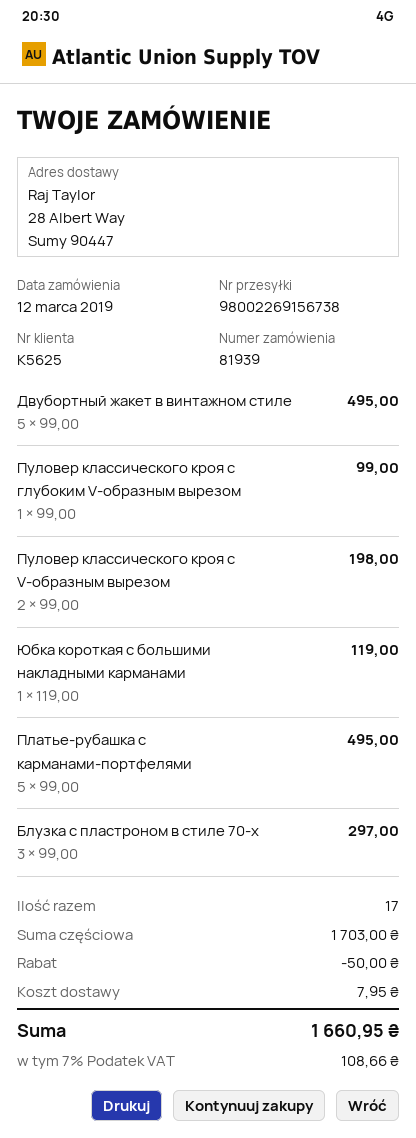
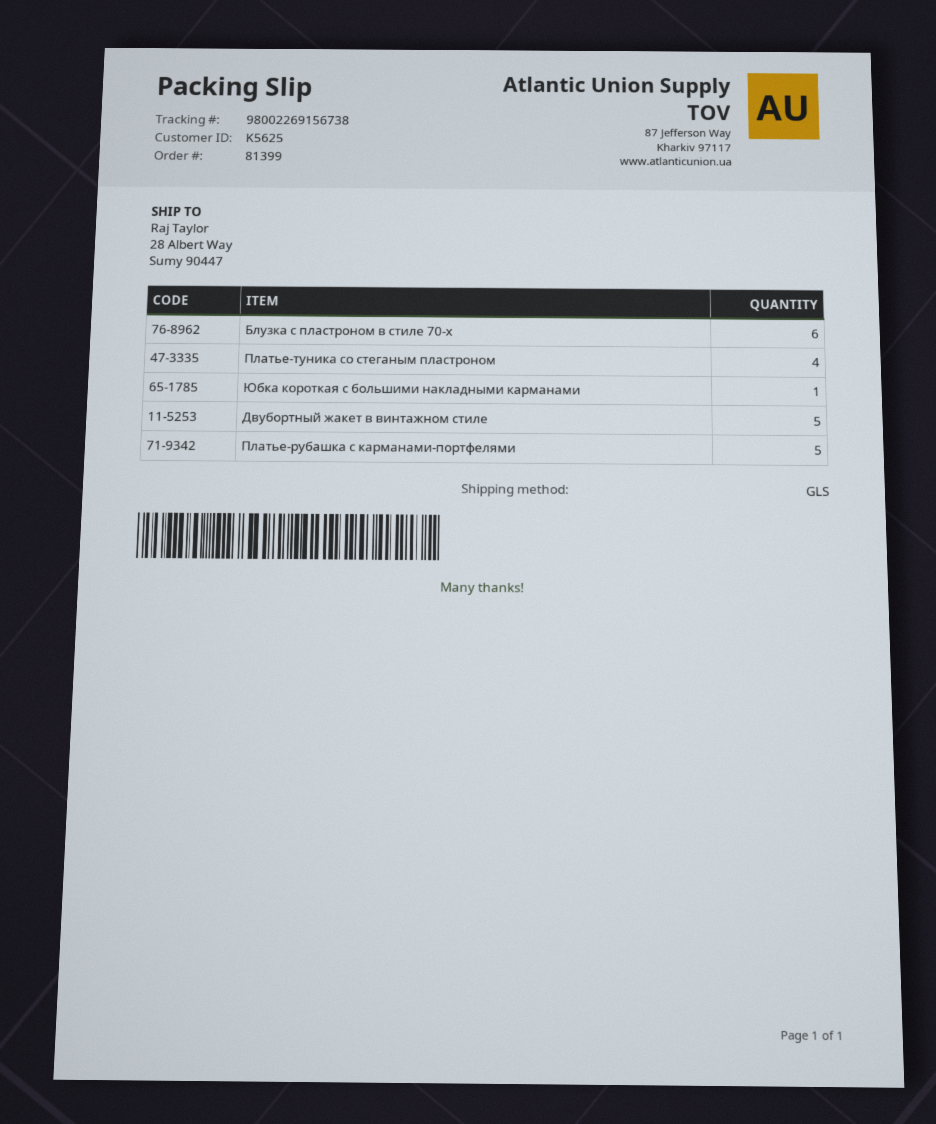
order number: 81939 -> 81399
Пуловер классического кроя с глубоким V-образным вырезом: 1 -> none
Пуловер классического кроя с V-образным вырезом: 2 -> none
Блузка с пластроном в стиле 70-х: 3 -> 6
Платье-туника со стеганым пластроном: none -> 4

